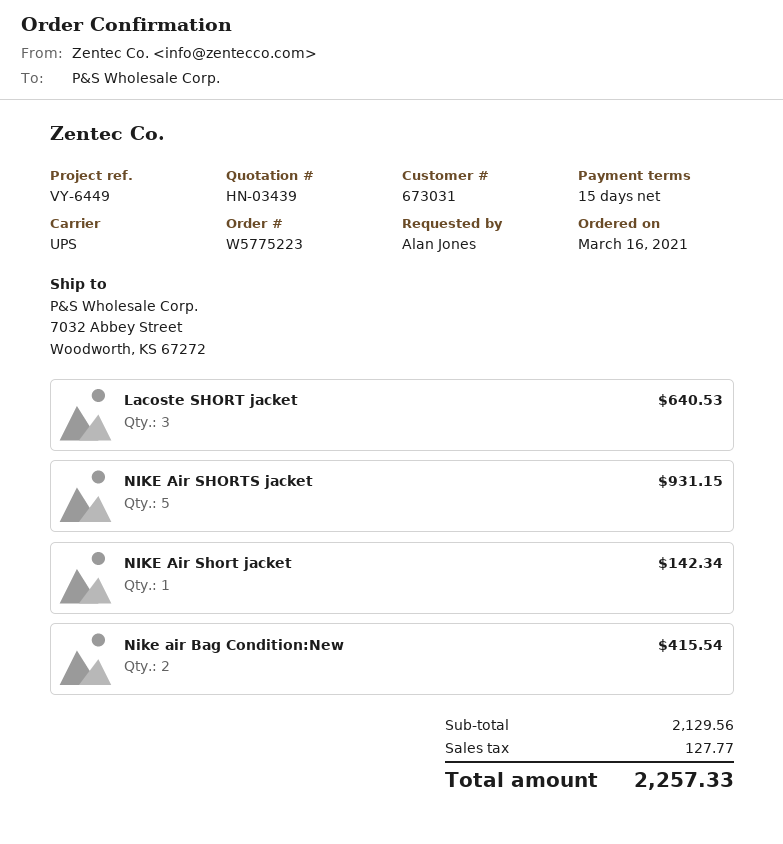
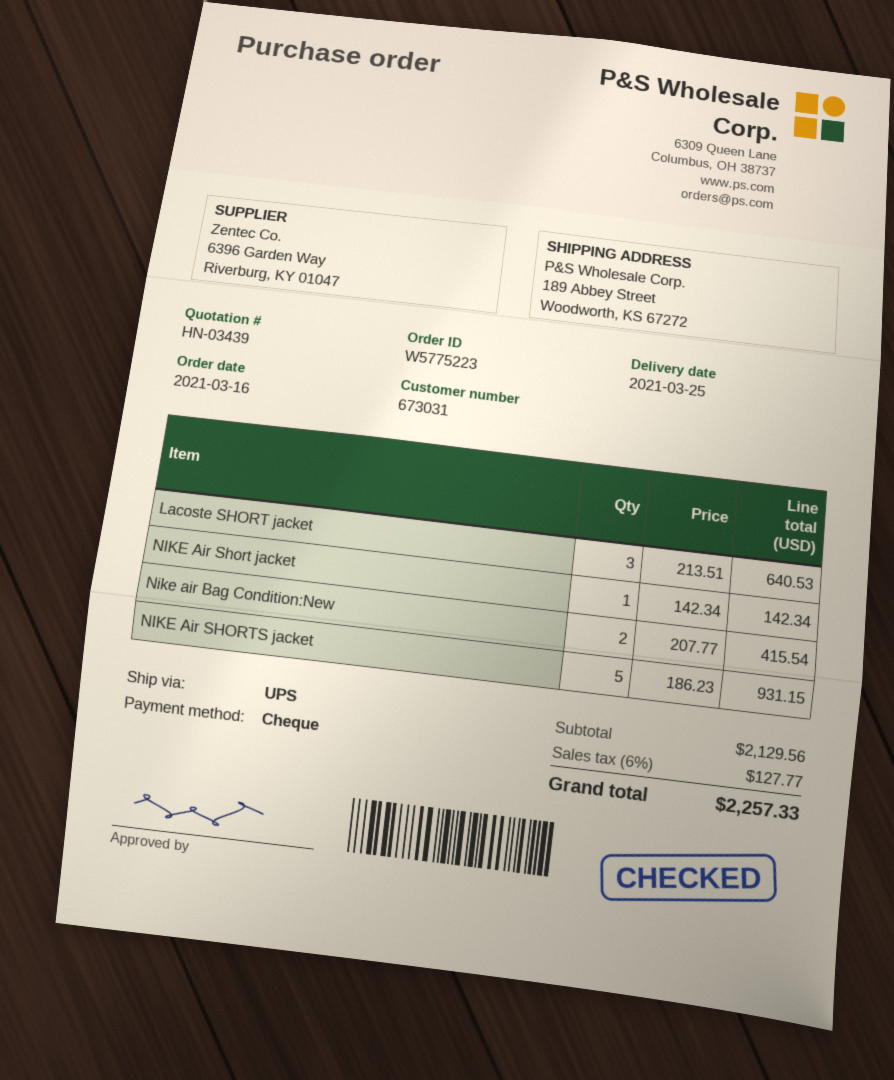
ship to: 7032 Abbey Street, Woodworth, KS 67272 -> 189 Abbey Street, Woodworth, KS 67272

